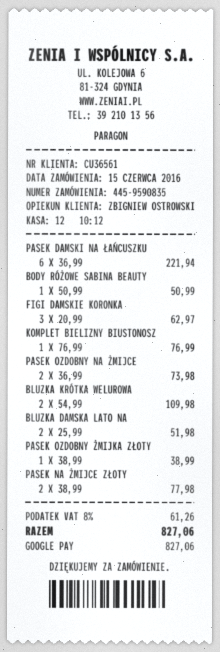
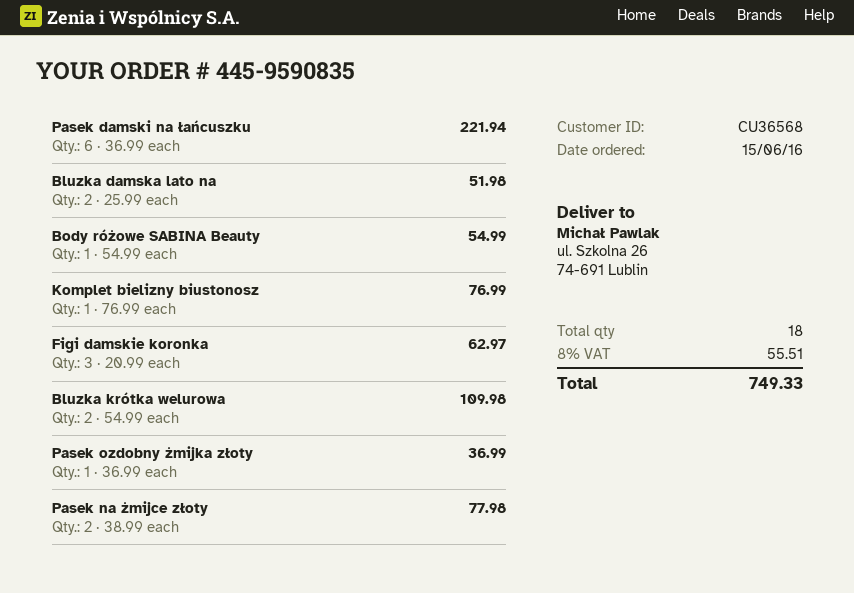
customer number: CU36561 -> CU36568
BODY RÓŻOWE SABINA BEAUTY: 1 x 50.99 = 50.99 -> 1 x 54.99 = 54.99
PASEK OZDOBNY NA ŻMIJCE: 2 x 36.99 = 73.98 -> none
PASEK OZDOBNY ŻMIJKA ZŁOTY: 1 x 38.99 = 38.99 -> 1 x 36.99 = 36.99
tax: 8% = 61.26 -> 8% = 55.51
total: 827.06 -> 749.33

